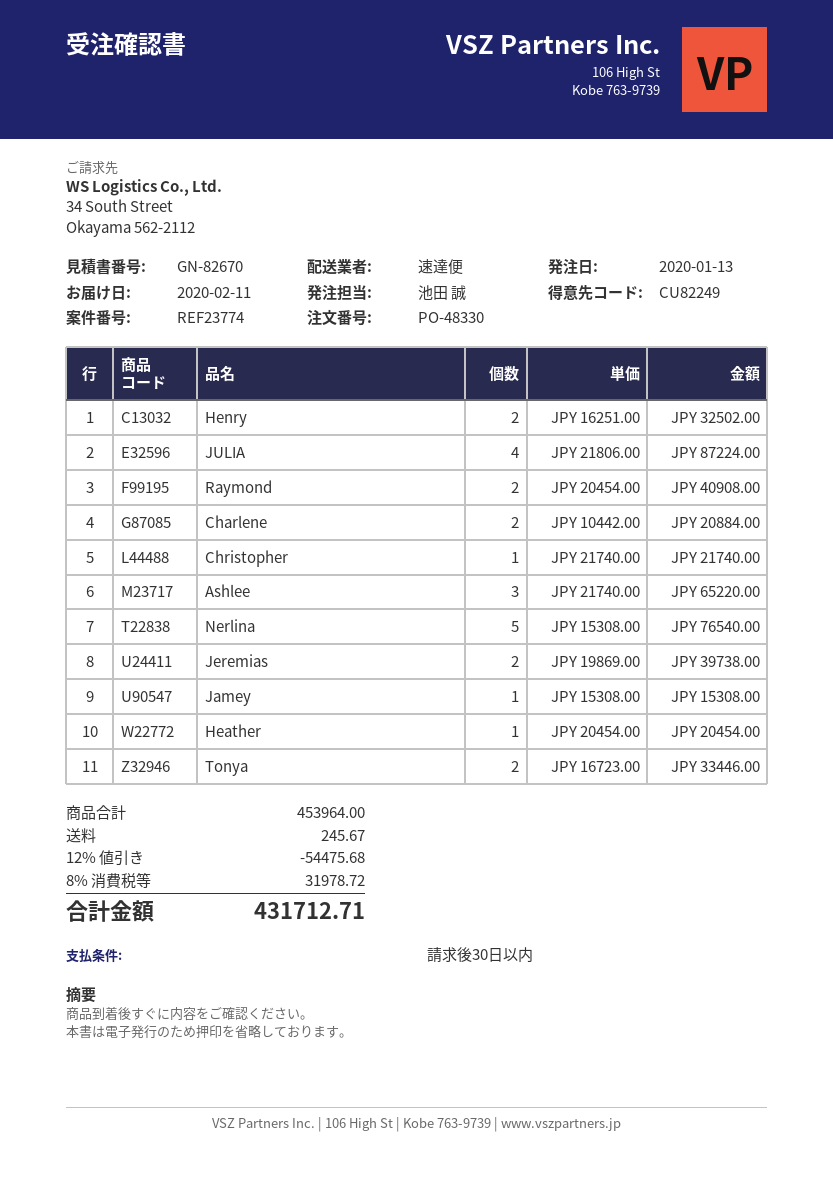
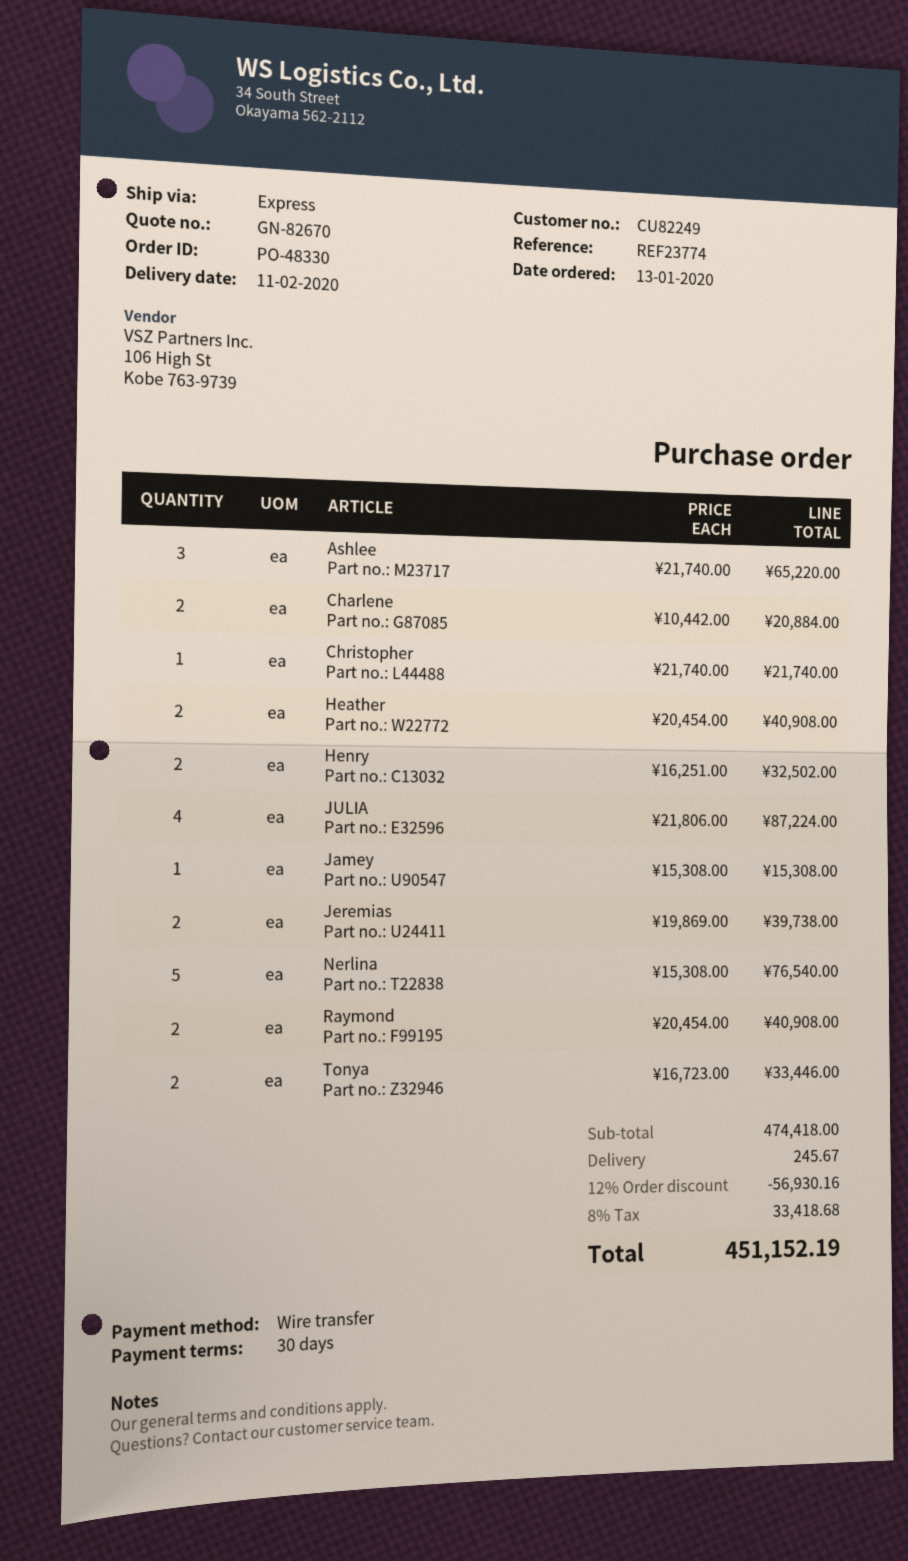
Heather: 1 x 20454.00 = 20454.00 -> 2 x 20454.00 = 40908.00
subtotal: 453964.00 -> 474418.00
discount: 12% = 54475.68 -> 12% = 56930.16
tax: 8% = 31978.72 -> 8% = 33418.68
total: 431712.71 -> 451152.19

